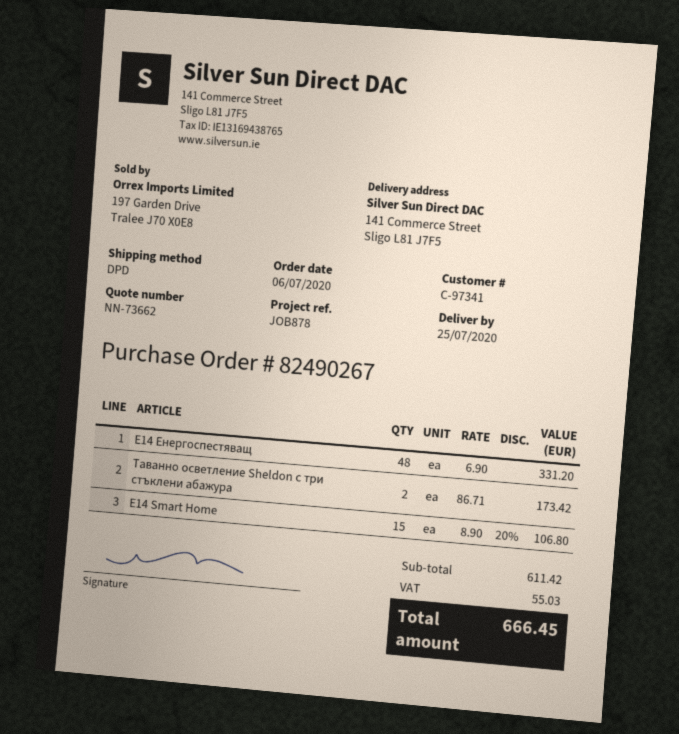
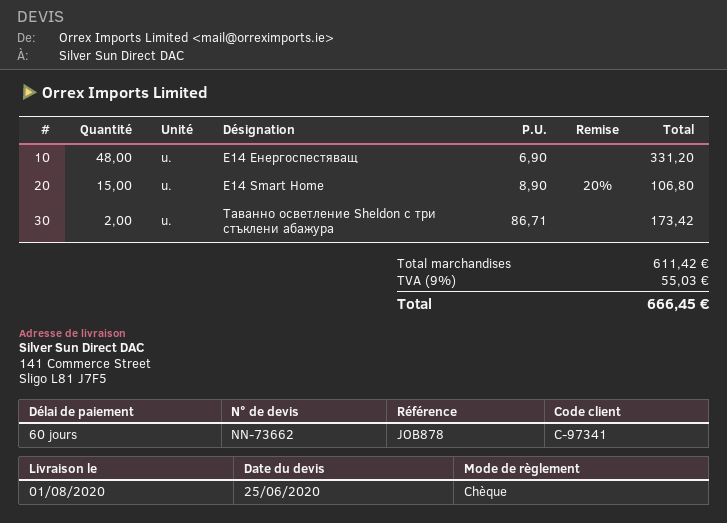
delivery date: 2020-07-25 -> 2020-08-01

